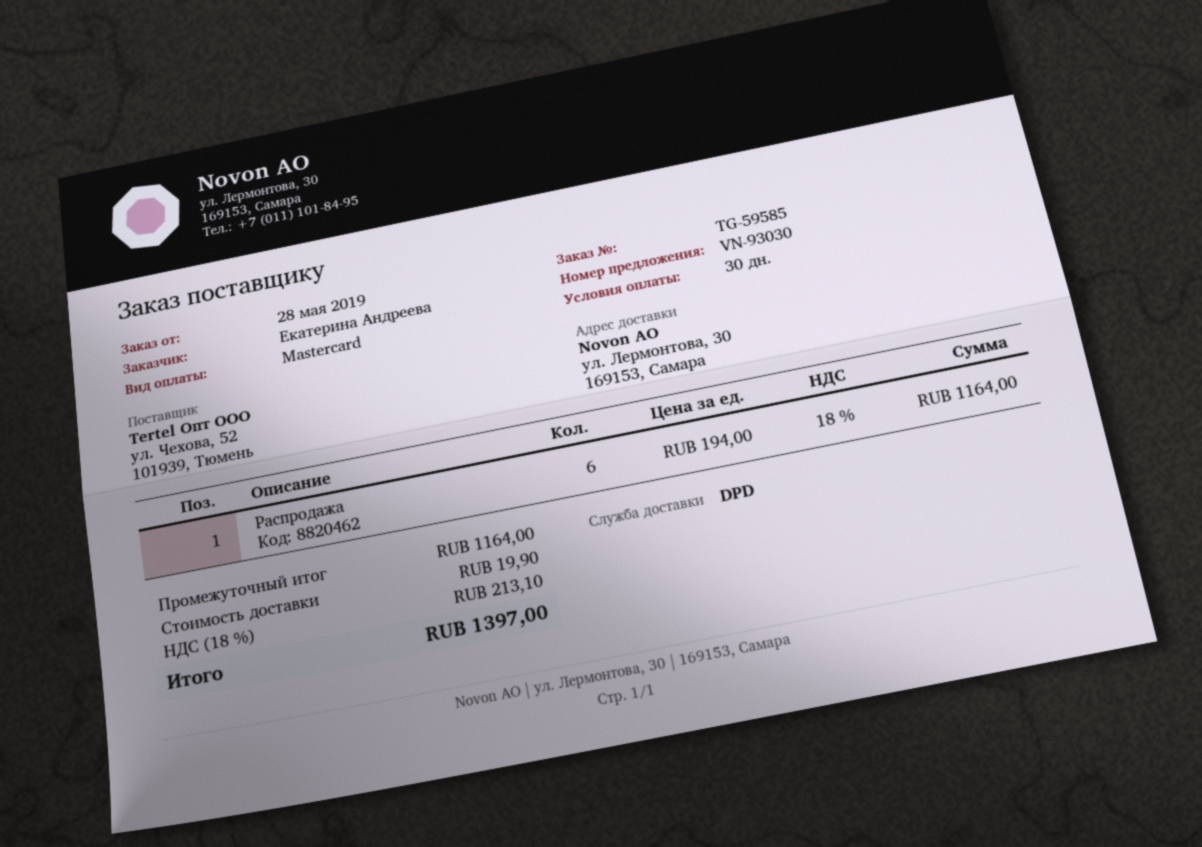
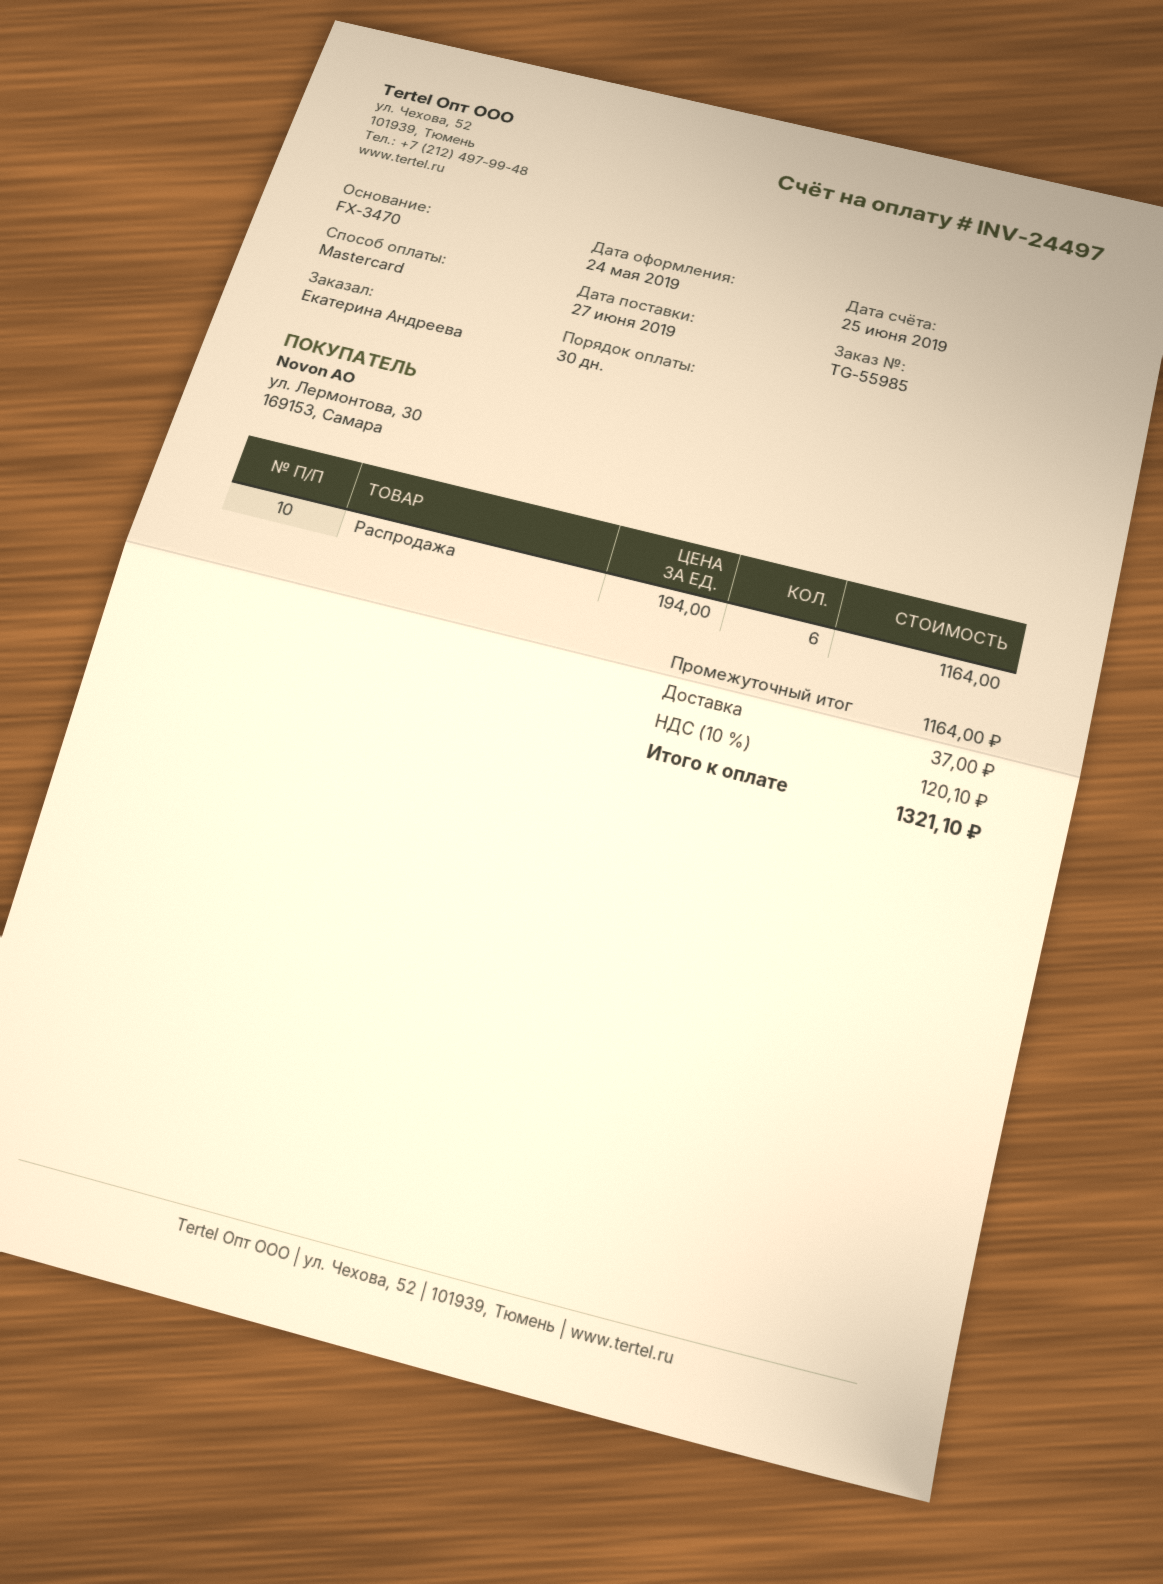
order number: TG-59585 -> TG-55985
order date: 2019-05-28 -> 2019-05-24
shipping: 19.90 -> 37.00
tax: 18% = 213.10 -> 10% = 120.10
total: 1397.00 -> 1321.10

